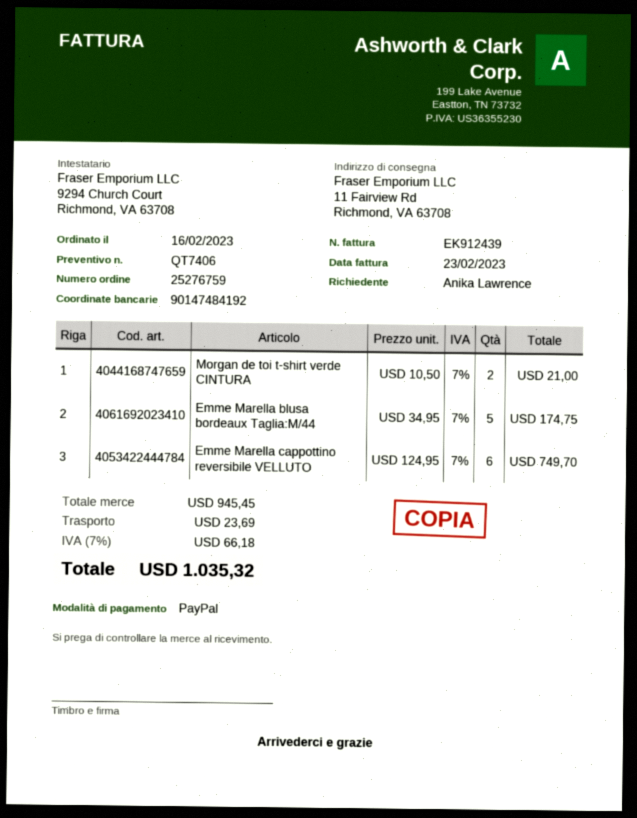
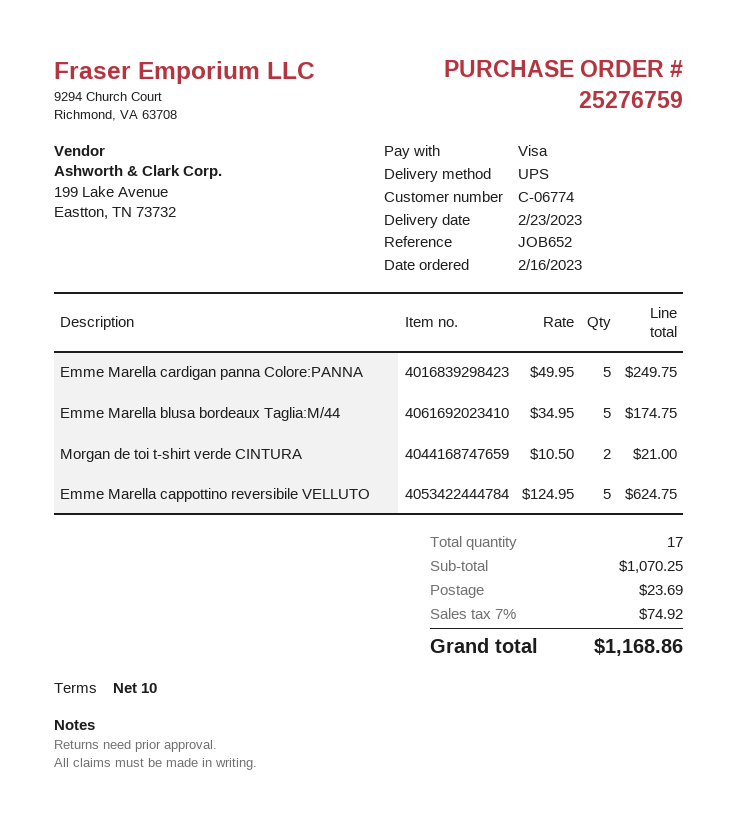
payment method: PayPal -> Visa
Emme Marella cappottino reversibile VELLUTO: 6 x 124.95 = 749.70 -> 5 x 124.95 = 624.75
Emme Marella cardigan panna Colore:PANNA: none -> 5 x 49.95 = 249.75
subtotal: 945.45 -> 1070.25
tax: 7% = 66.18 -> 7% = 74.92
total: 1035.32 -> 1168.86

